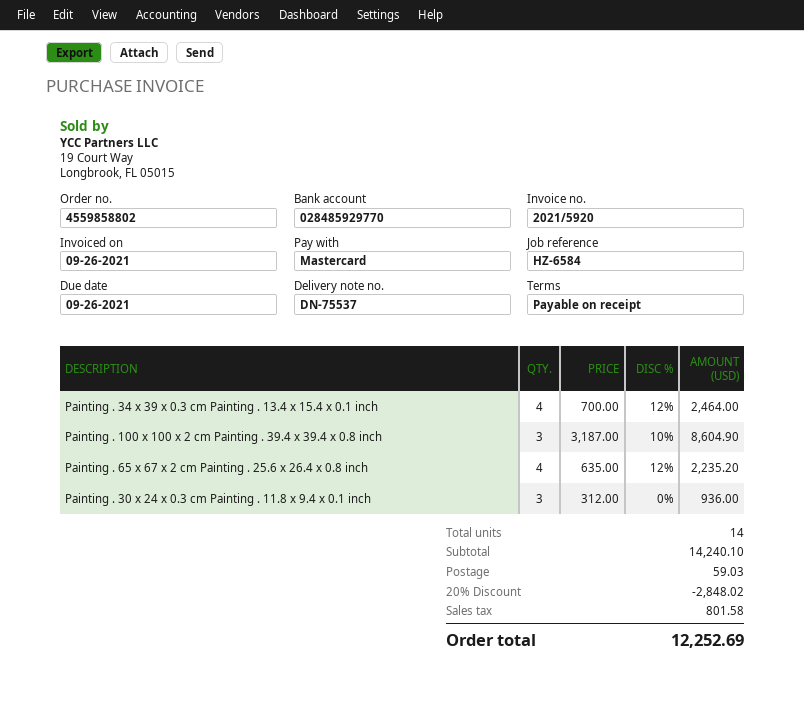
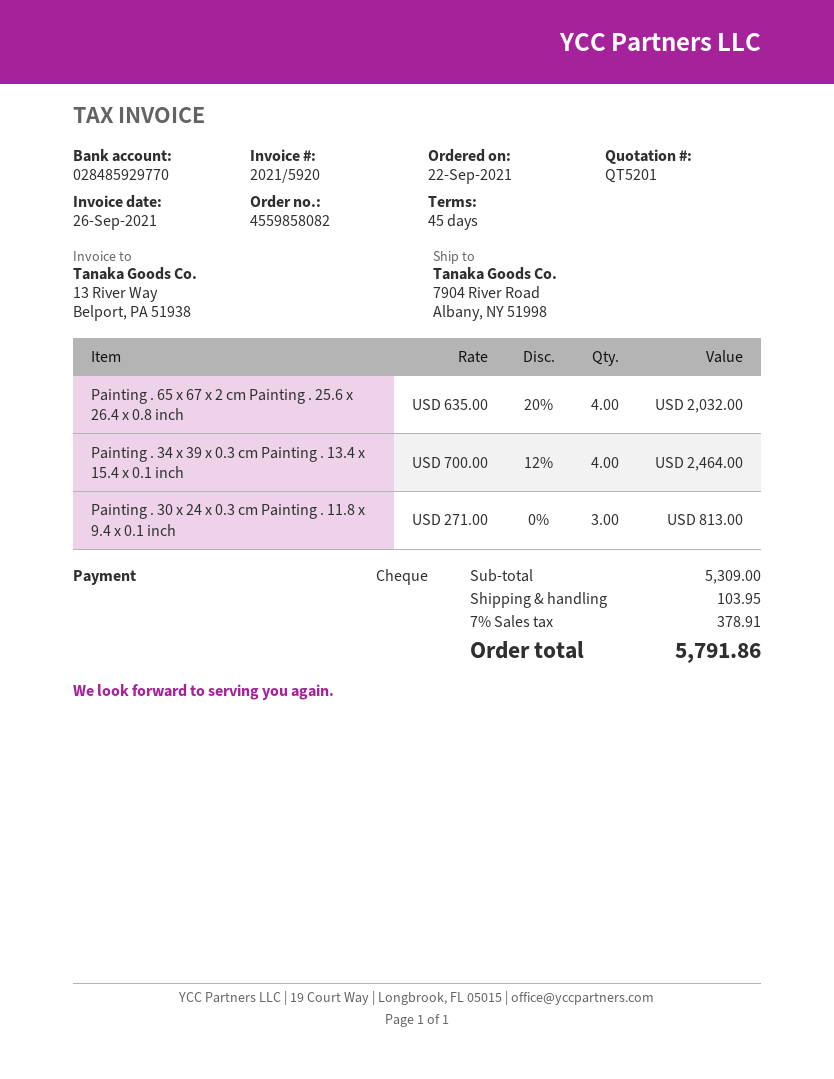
order number: 4559858802 -> 4559858082
payment terms: on receipt -> 45 days
payment method: Mastercard -> cheque
Painting . 100 x 100 x 2 cm Painting . 39.4 x 39.4 x 0.8 inch: 3 x 3187.00 - 10% = 8604.90 -> none
Painting . 65 x 67 x 2 cm Painting . 25.6 x 26.4 x 0.8 inch: 4 x 635.00 - 12% = 2235.20 -> 4 x 635.00 - 20% = 2032.00
Painting . 30 x 24 x 0.3 cm Painting . 11.8 x 9.4 x 0.1 inch: 3 x 312.00 = 936.00 -> 3 x 271.00 = 813.00
subtotal: 14240.10 -> 5309.00
discount: 20% = 2848.02 -> none
shipping: 59.03 -> 103.95
tax: 801.58 -> 378.91
total: 12252.69 -> 5791.86

